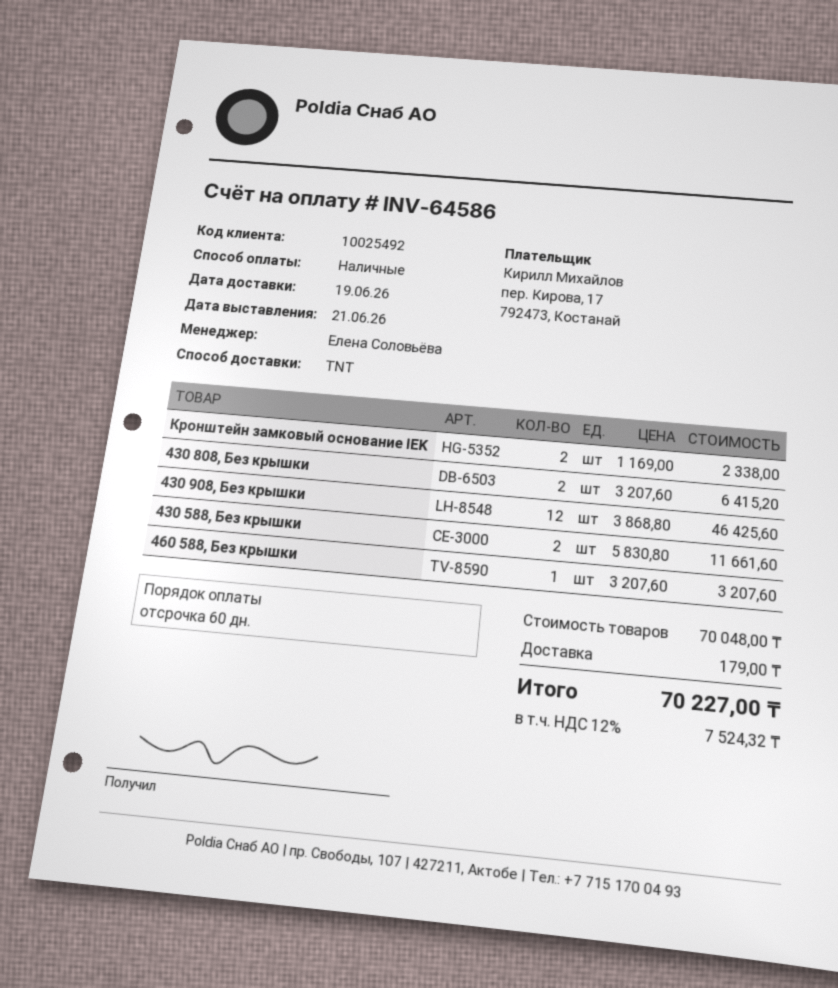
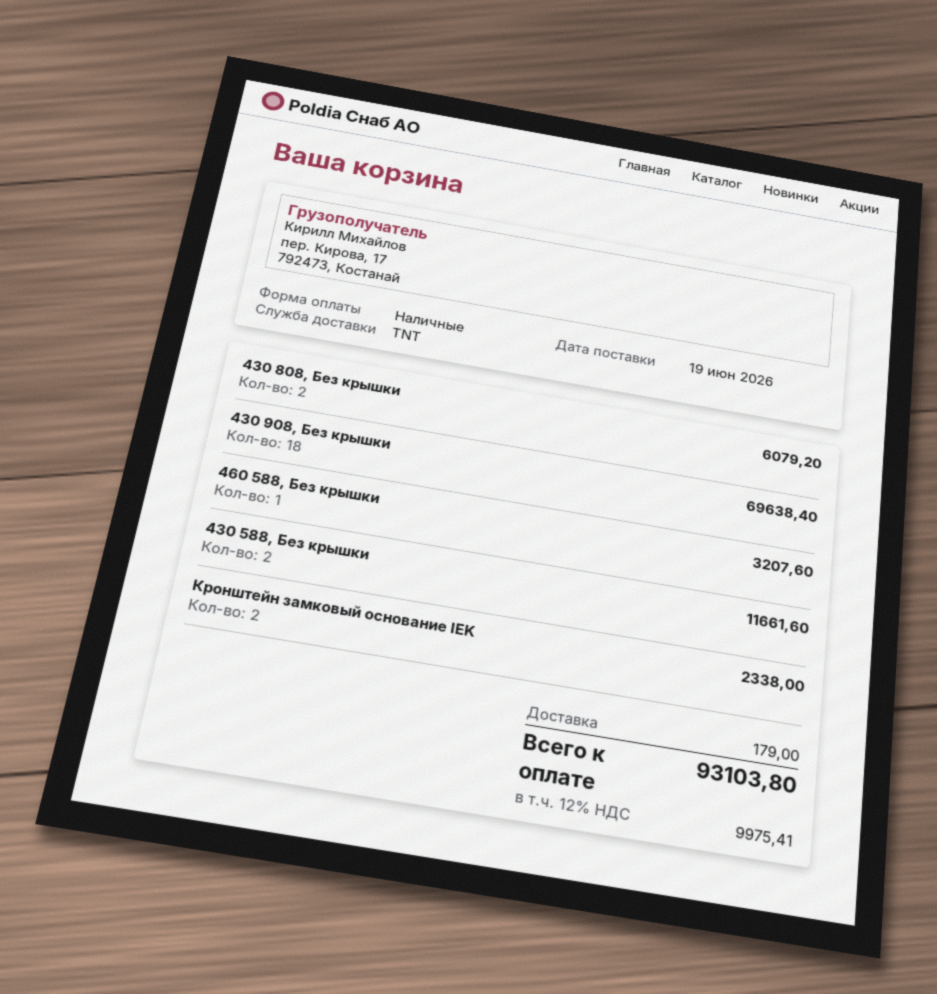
430 808, Без крышки: 2 for 6415.20 -> 2 for 6079.20
430 908, Без крышки: 12 for 46425.60 -> 18 for 69638.40
tax: 12% = 7524.32 -> 12% = 9975.41
total: 70227.00 -> 93103.80

